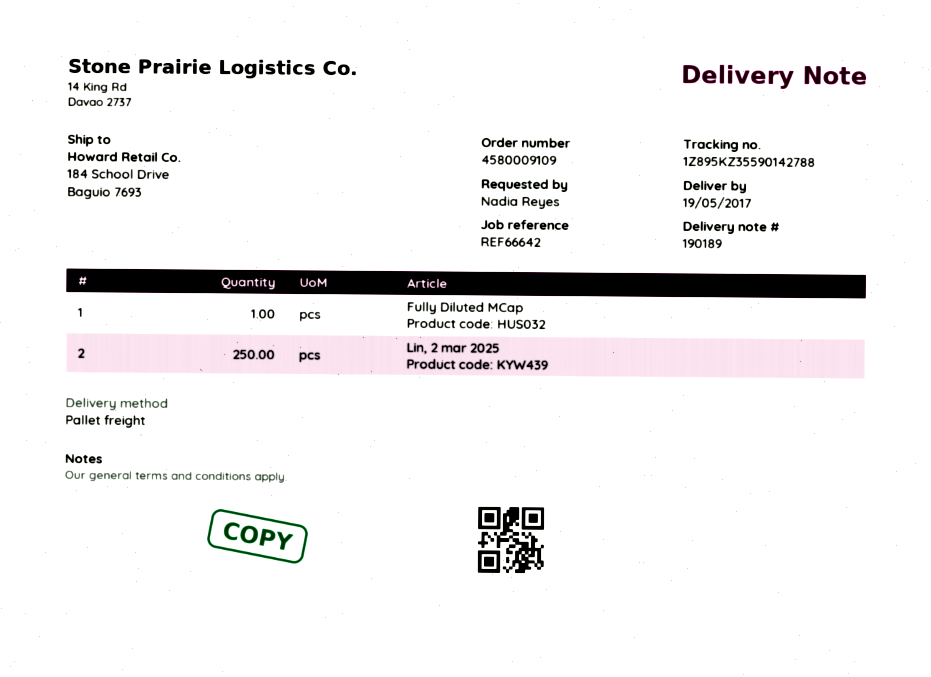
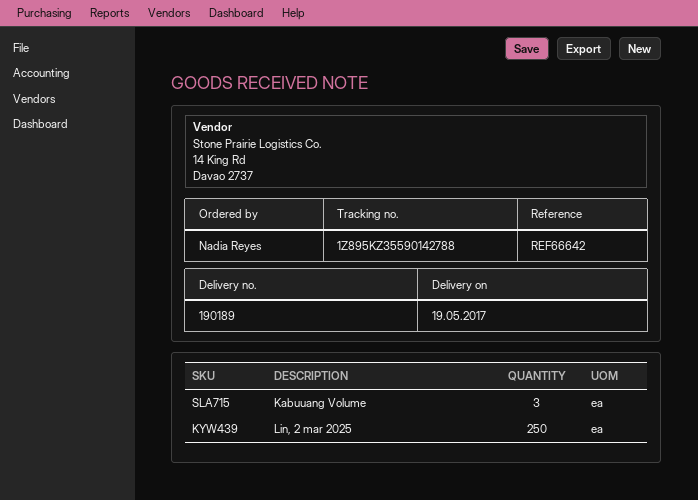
Fully Diluted MCap: 1 -> none
Kabuuang Volume: none -> 3

